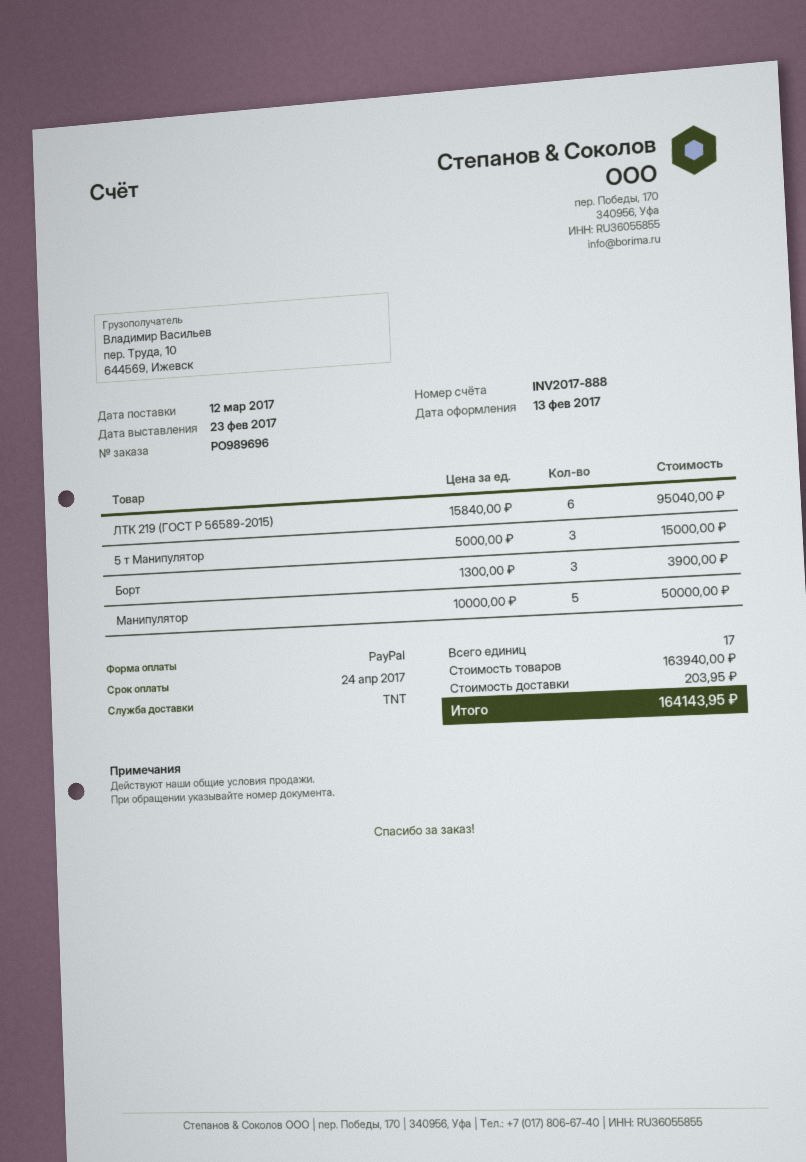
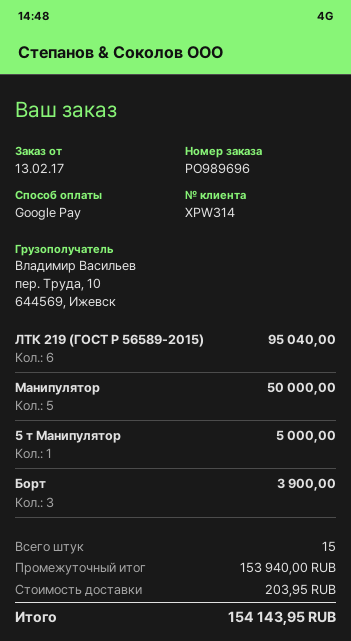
payment method: PayPal -> Google Pay
5 т Манипулятор: 3 for 15000.00 -> 1 for 5000.00
total quantity: 17 -> 15
subtotal: 163940.00 -> 153940.00
total: 164143.95 -> 154143.95

